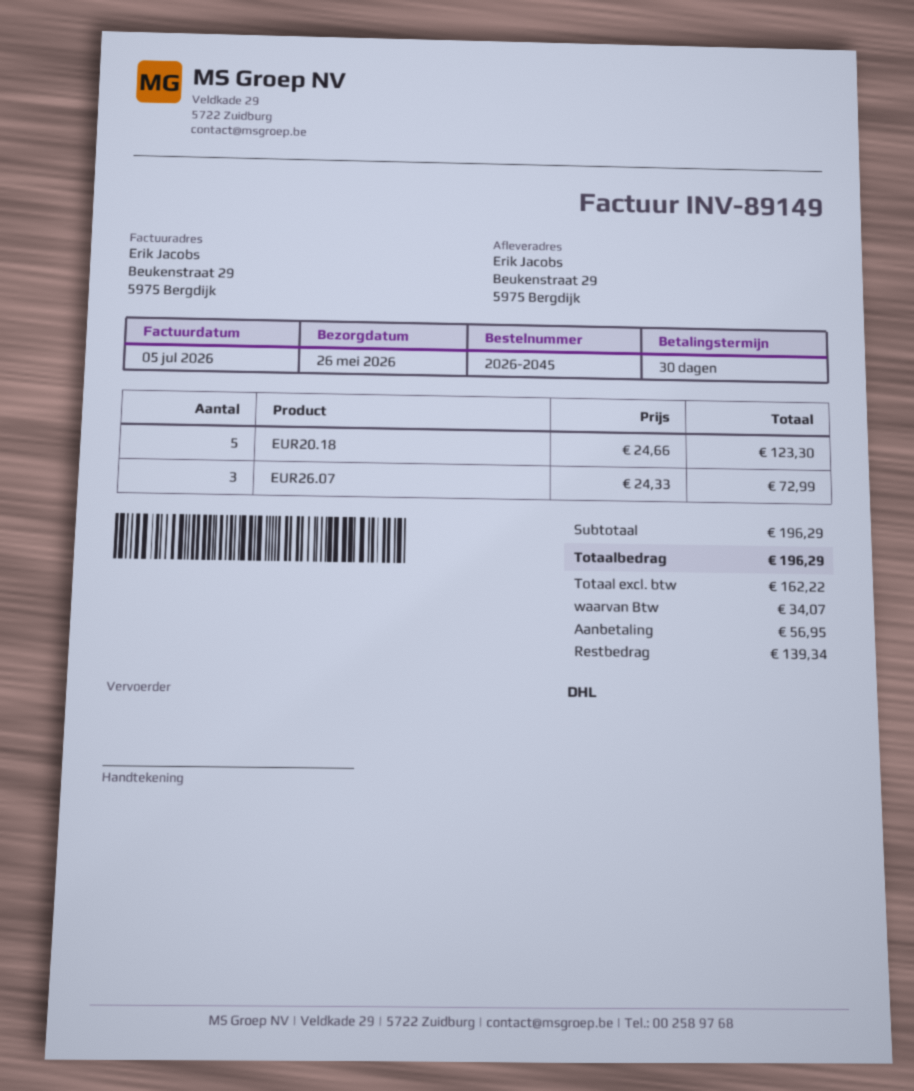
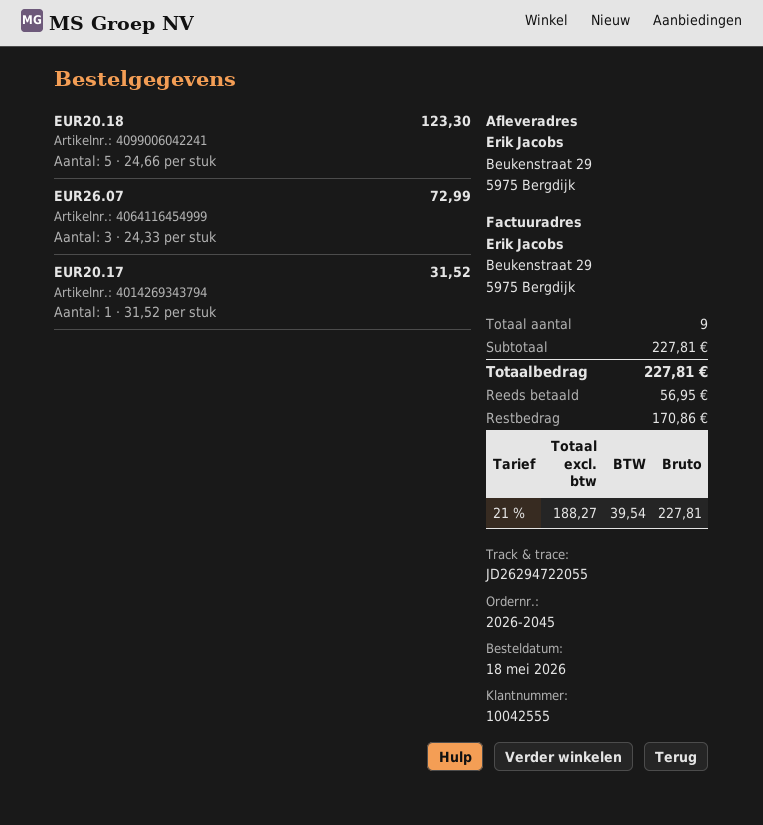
EUR20.17: none -> 1 x 31.52 = 31.52
subtotal: 196.29 -> 227.81
net: 162.22 -> 188.27
tax: 34.07 -> 39.54
total: 196.29 -> 227.81
balance: 139.34 -> 170.86

